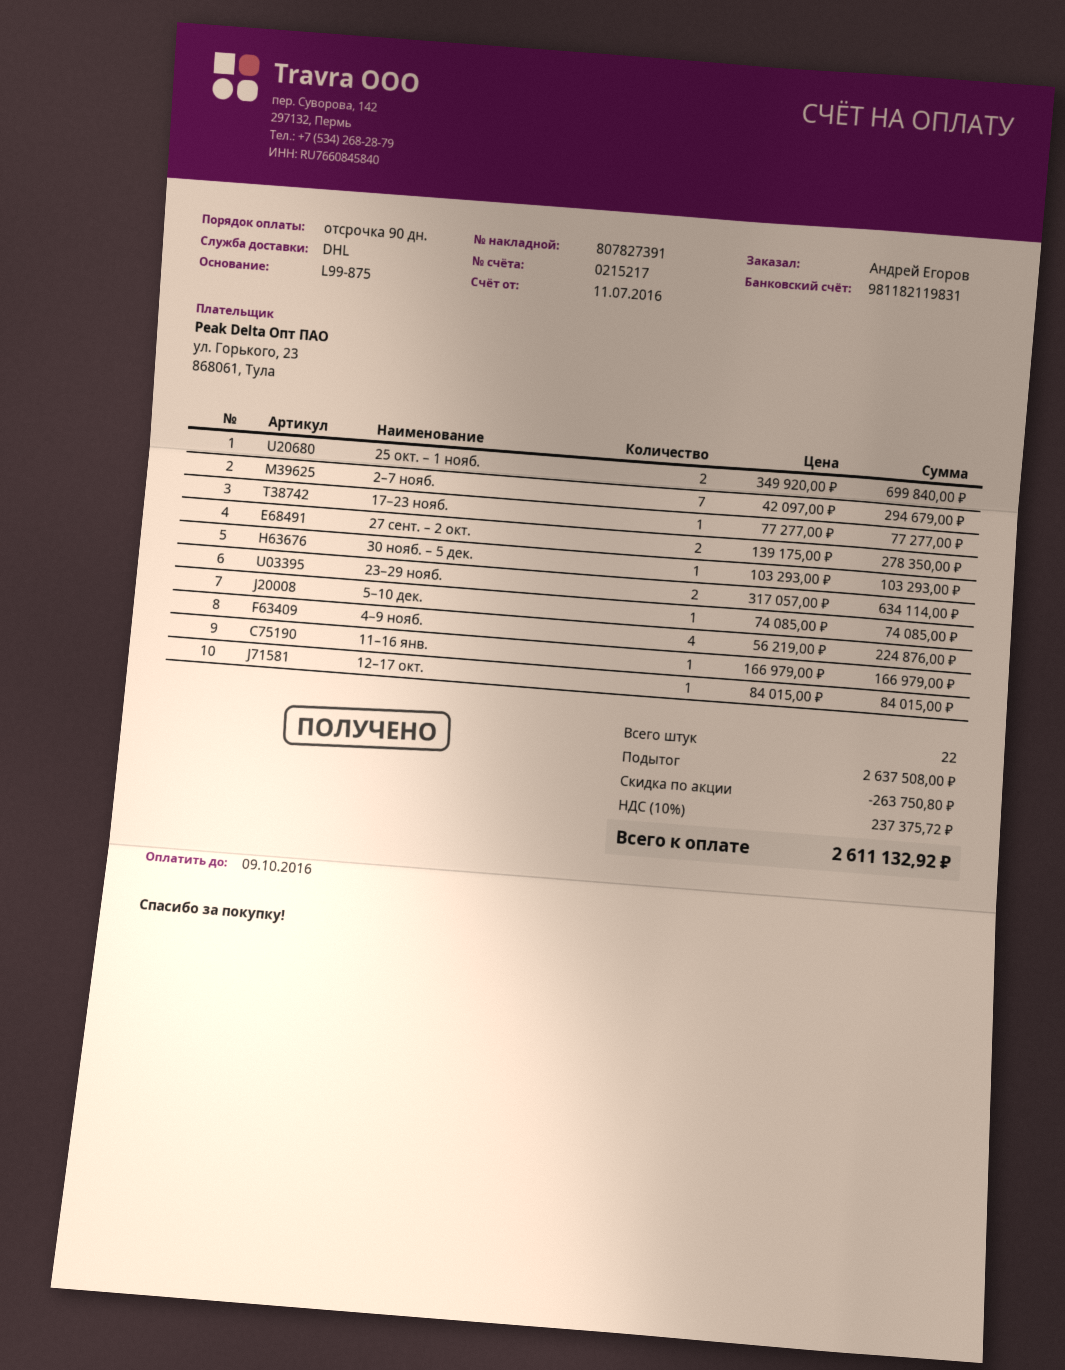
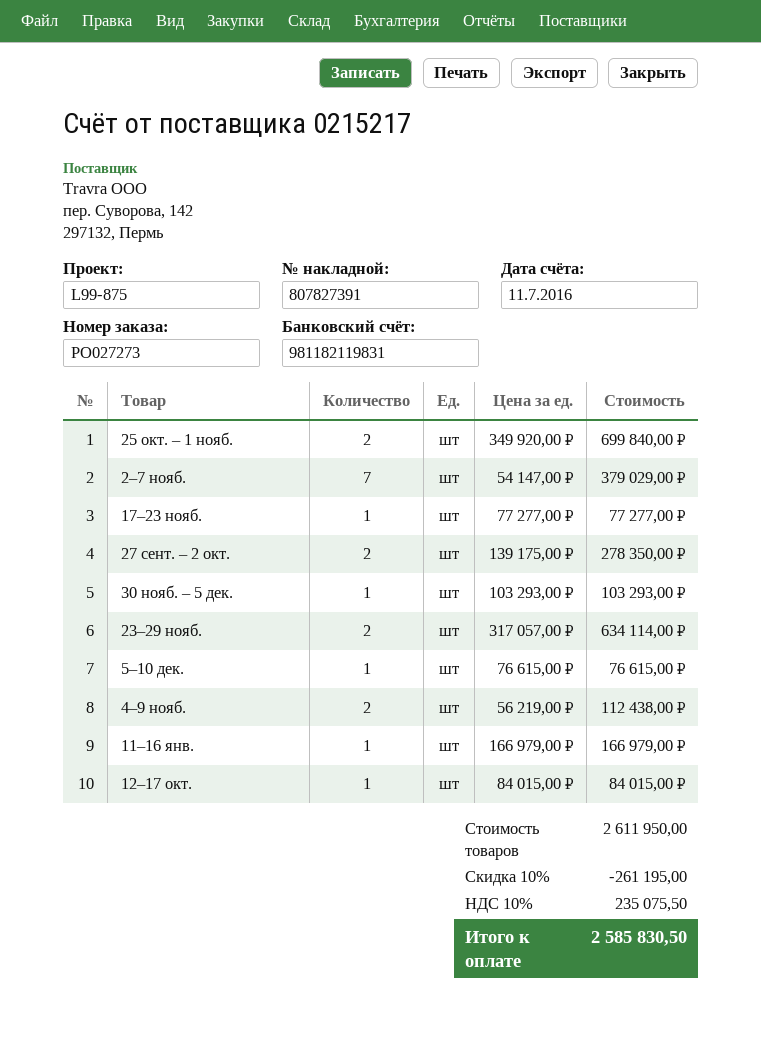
2–7 нояб.: 7 x 42097.00 = 294679.00 -> 7 x 54147.00 = 379029.00
5–10 дек.: 1 x 74085.00 = 74085.00 -> 1 x 76615.00 = 76615.00
4–9 нояб.: 4 x 56219.00 = 224876.00 -> 2 x 56219.00 = 112438.00
subtotal: 2637508.00 -> 2611950.00
discount: 263750.80 -> 261195.00
tax: 10% = 237375.72 -> 10% = 235075.50
total: 2611132.92 -> 2585830.50

